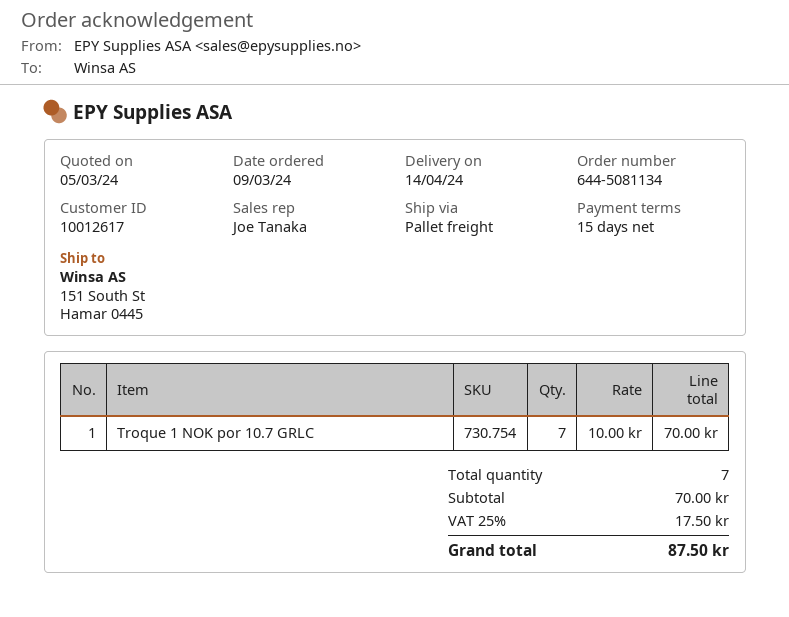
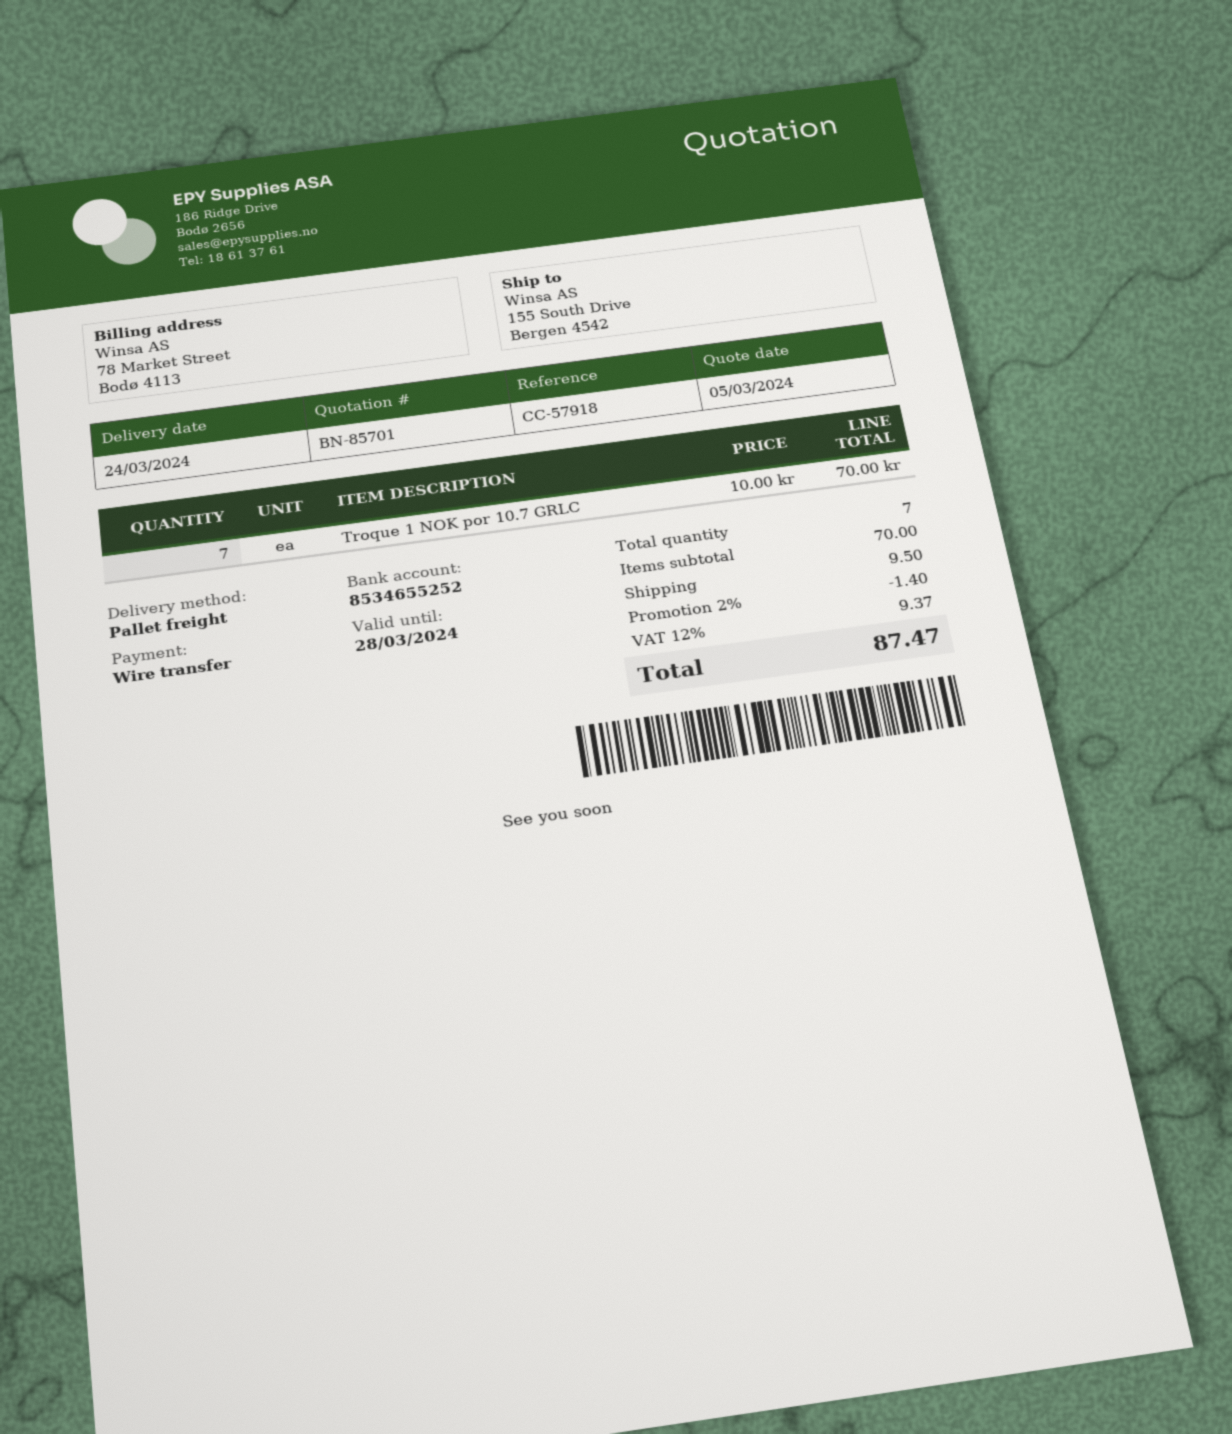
delivery date: 2024-04-14 -> 2024-03-24
ship to: 151 South St, Hamar 0445 -> 155 South Drive, Bergen 4542
discount: none -> 2% = 1.40
shipping: none -> 9.50
tax: 25% = 17.50 -> 12% = 9.37
total: 87.50 -> 87.47

